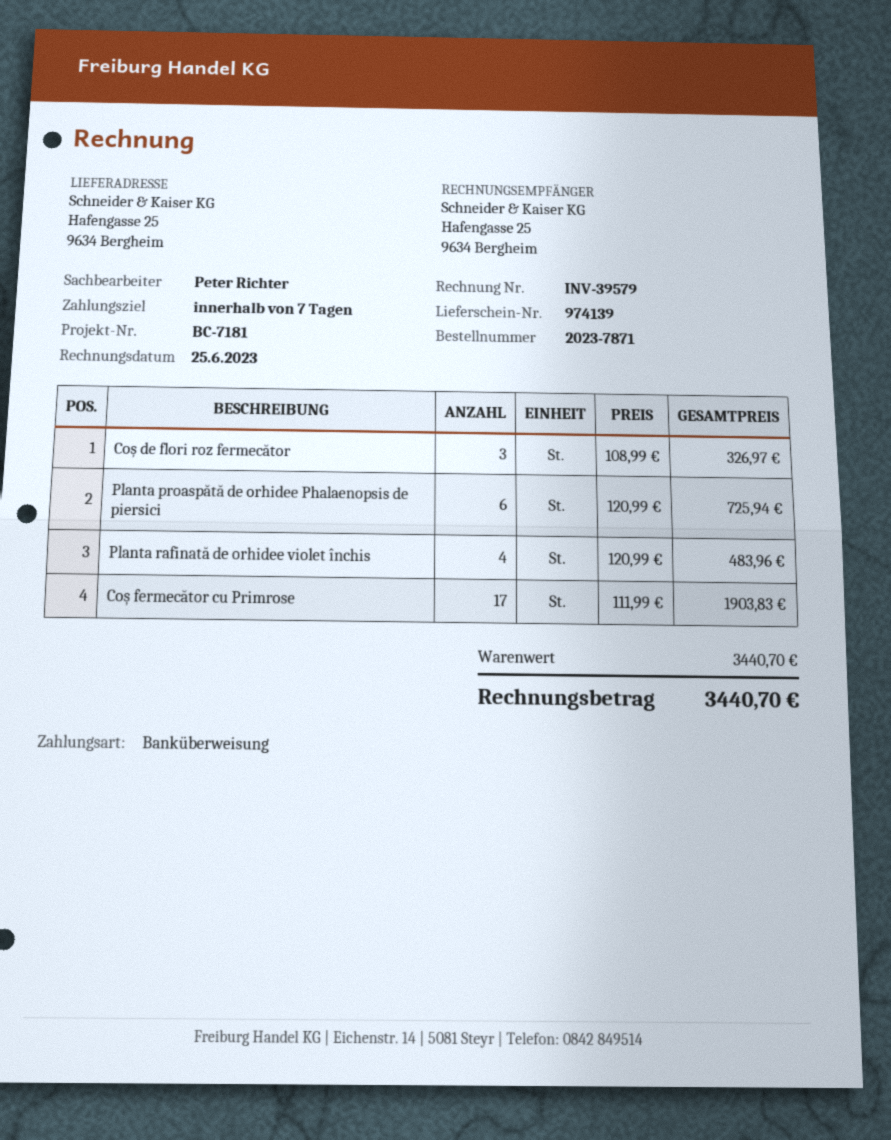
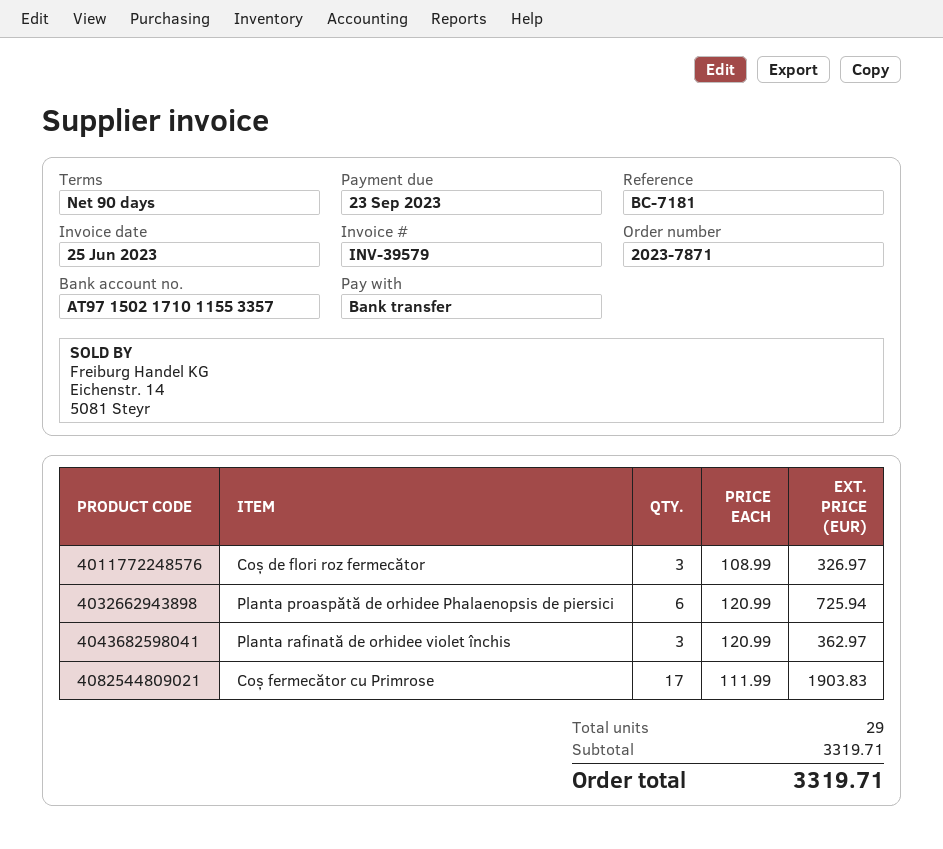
payment terms: 7 days -> 90 days
Planta rafinată de orhidee violet închis: 4 x 120.99 = 483.96 -> 3 x 120.99 = 362.97
subtotal: 3440.70 -> 3319.71
total: 3440.70 -> 3319.71

